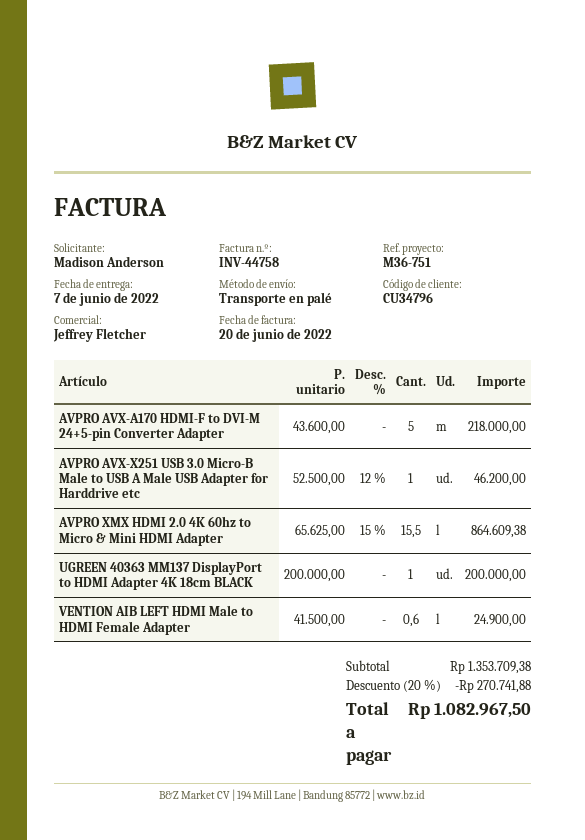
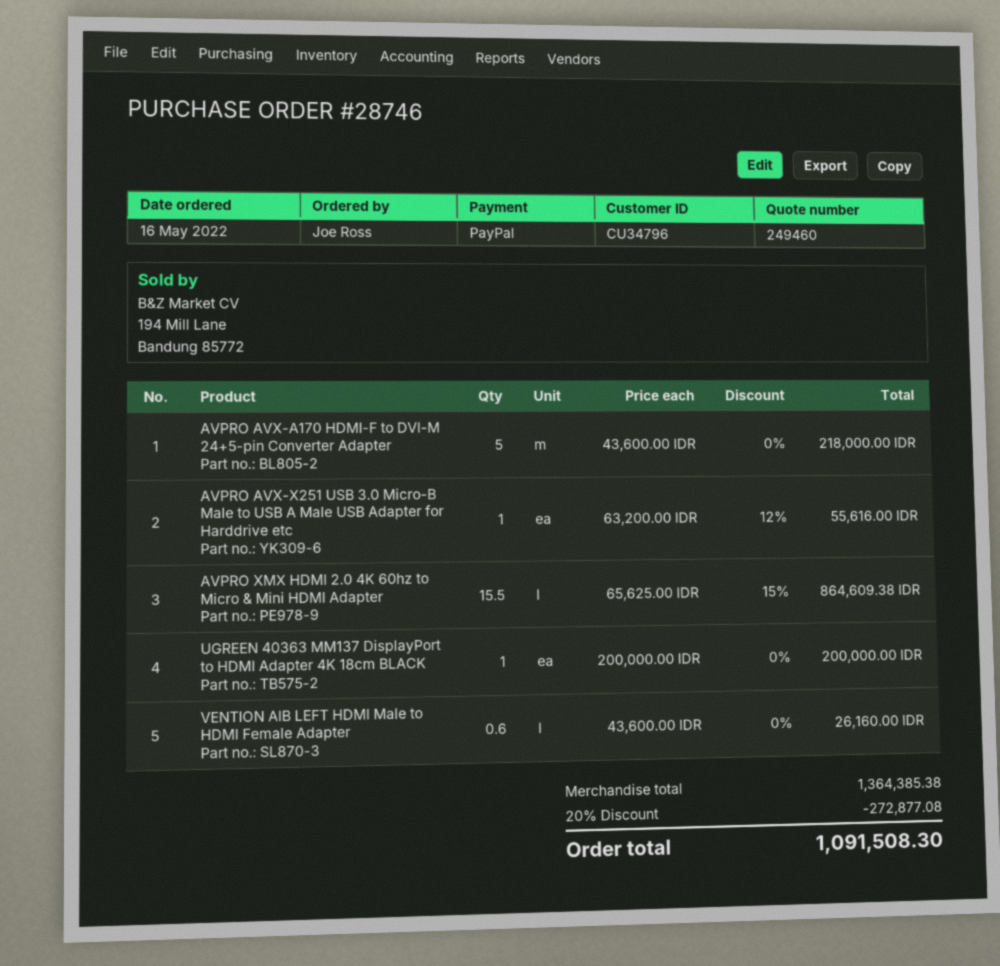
ordered by: Madison Anderson -> Joe Ross
AVPRO AVX-X251 USB 3.0 Micro-B Male to USB A Male USB Adapter for Harddrive etc: 1 x 52500.00 - 12% = 46200.00 -> 1 x 63200.00 - 12% = 55616.00
VENTION AIB LEFT HDMI Male to HDMI Female Adapter: 0.6 x 41500.00 = 24900.00 -> 0.6 x 43600.00 = 26160.00
subtotal: 1353709.38 -> 1364385.38
discount: 20% = 270741.88 -> 20% = 272877.08
total: 1082967.50 -> 1091508.30

